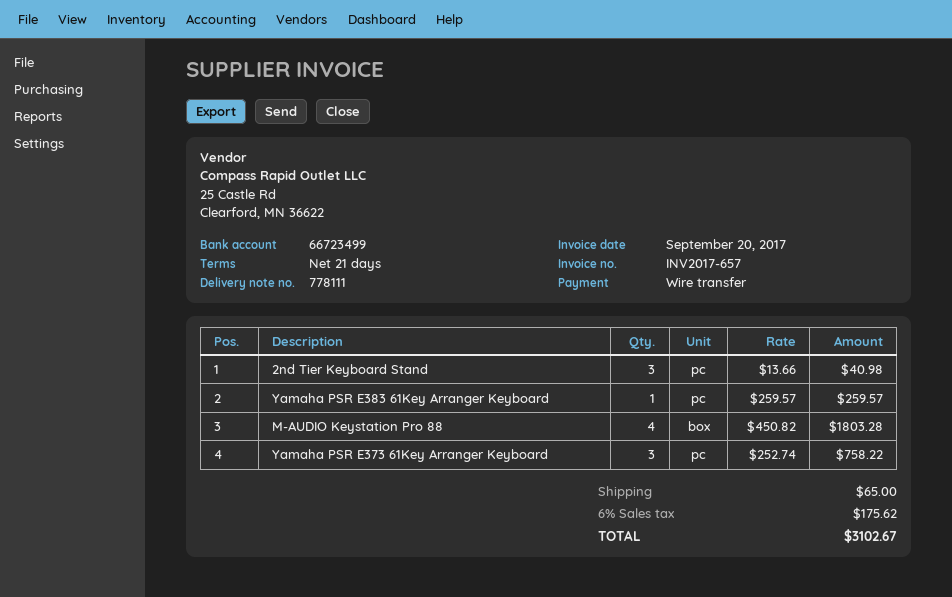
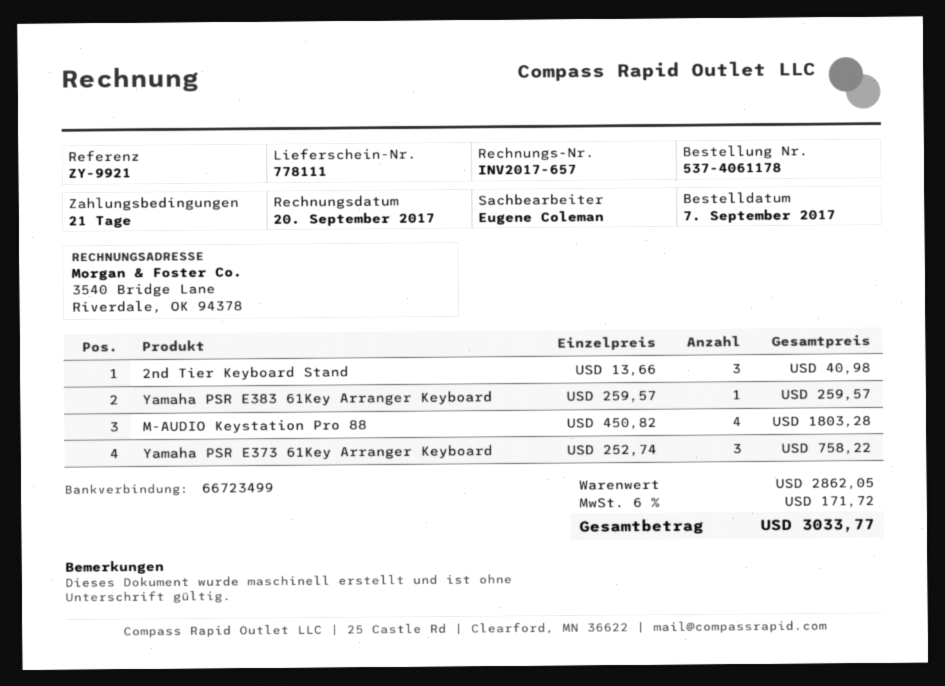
shipping: 65.00 -> none
tax: 6% = 175.62 -> 6% = 171.72
total: 3102.67 -> 3033.77

